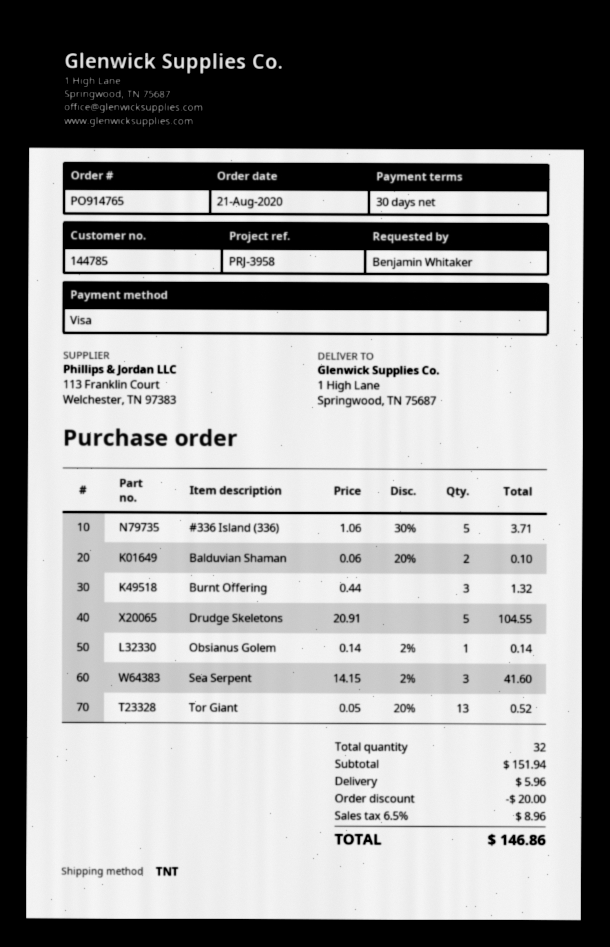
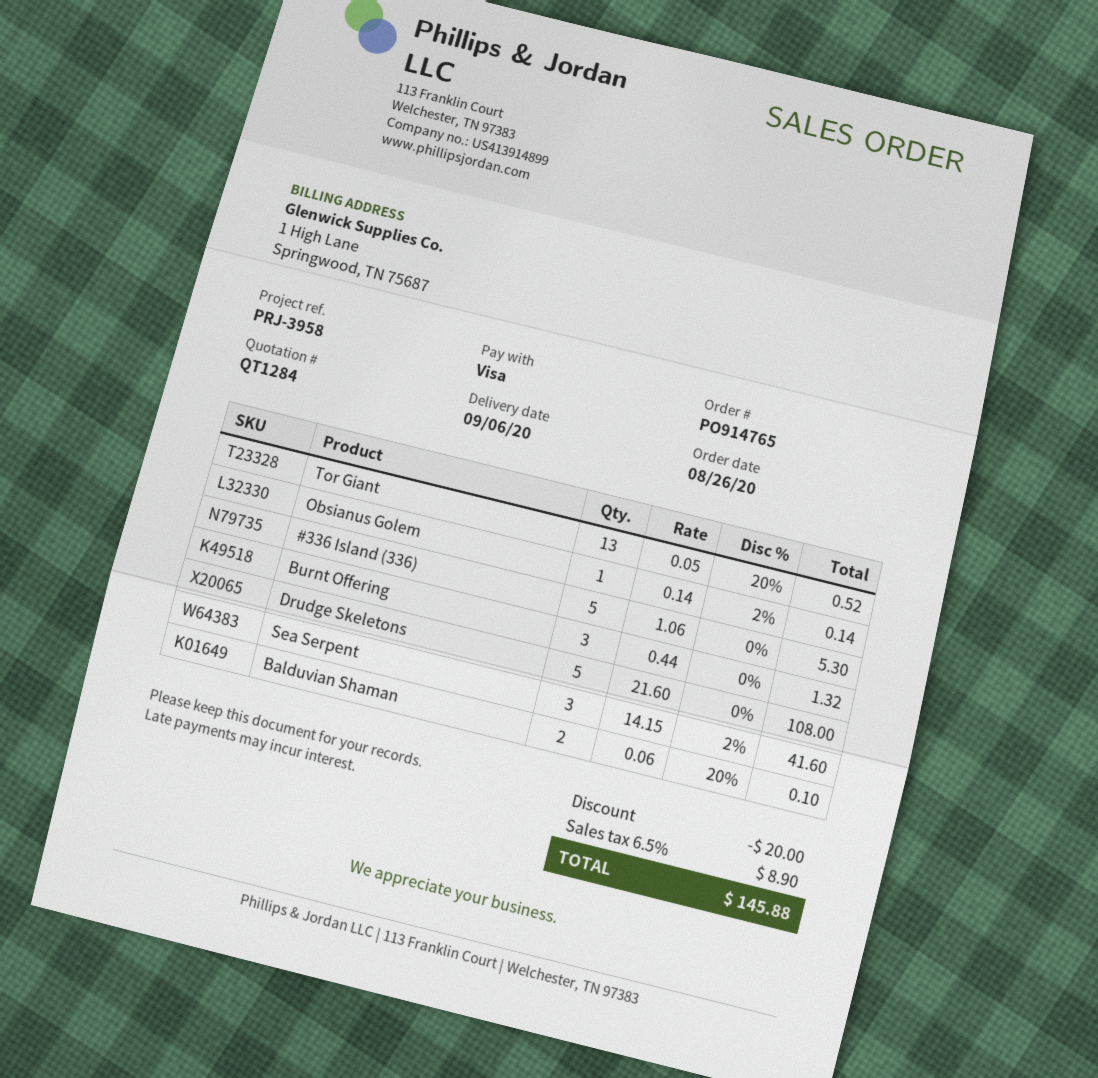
order date: 2020-08-21 -> 2020-08-26
#336 Island (336): 5 x 1.06 - 30% = 3.71 -> 5 x 1.06 = 5.30
Drudge Skeletons: 5 x 20.91 = 104.55 -> 5 x 21.60 = 108.00
shipping: 5.96 -> none
tax: 6.5% = 8.96 -> 6.5% = 8.90
total: 146.86 -> 145.88

